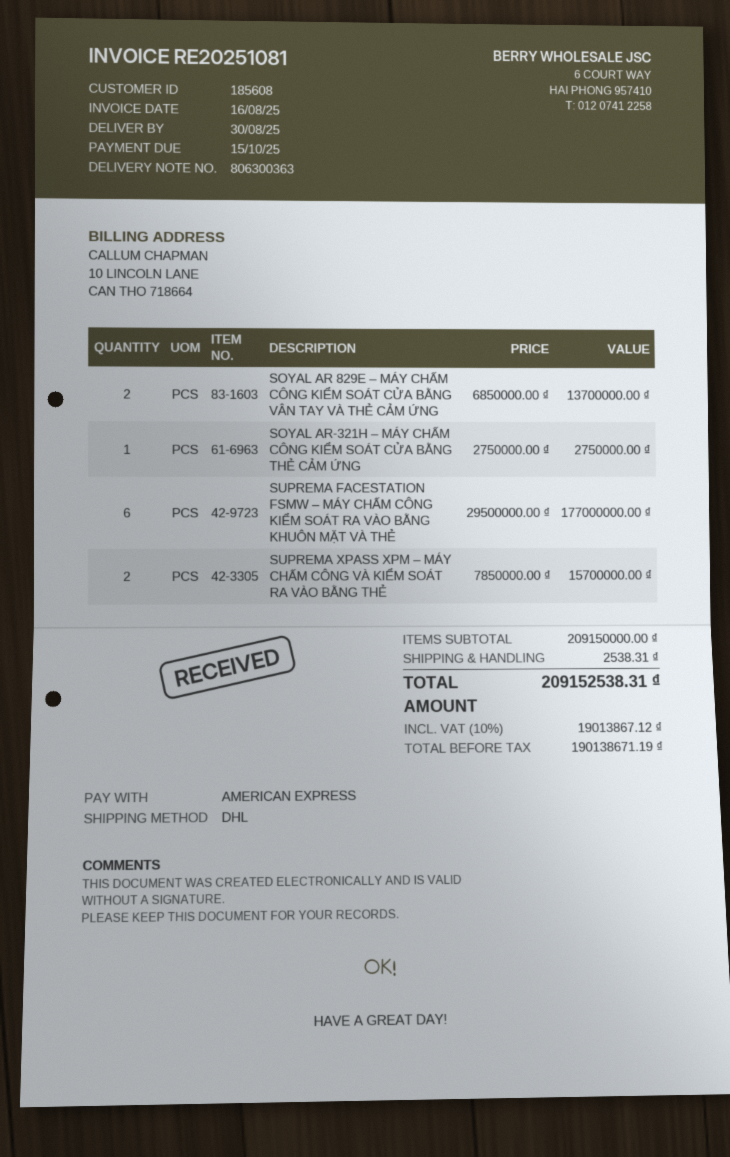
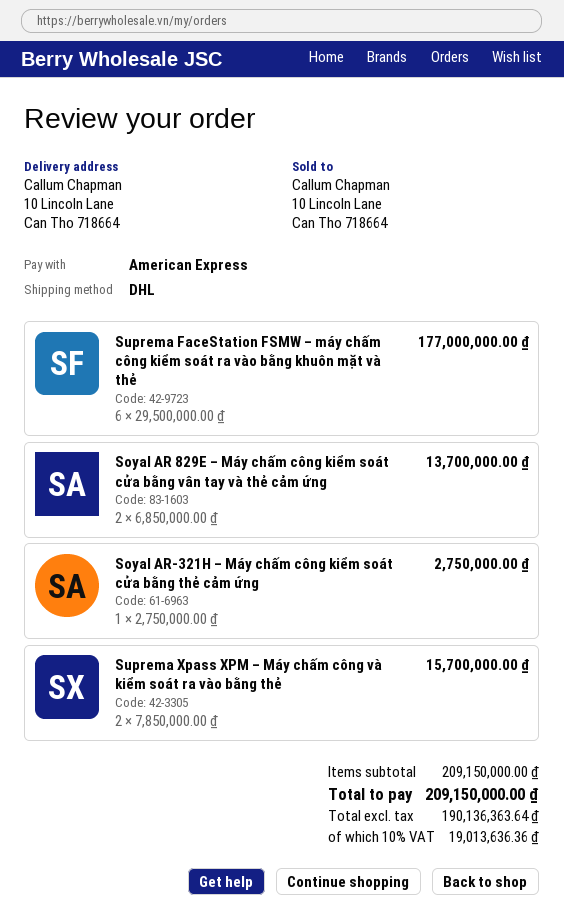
shipping: 2538.31 -> none
net: 190138671.19 -> 190136363.64
tax: 10% = 19013867.12 -> 10% = 19013636.36
total: 209152538.31 -> 209150000.00

